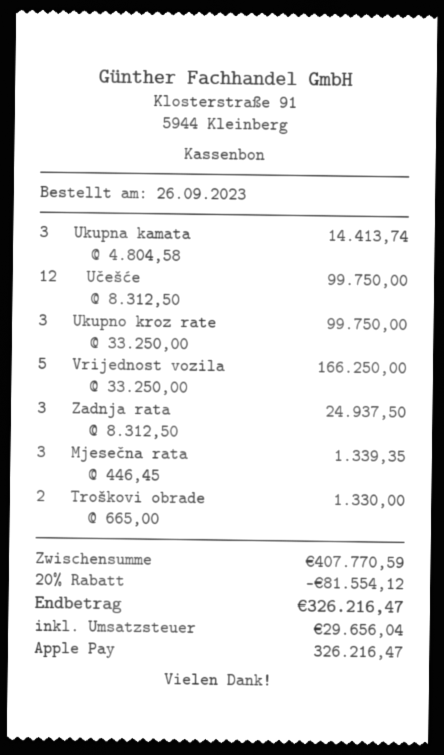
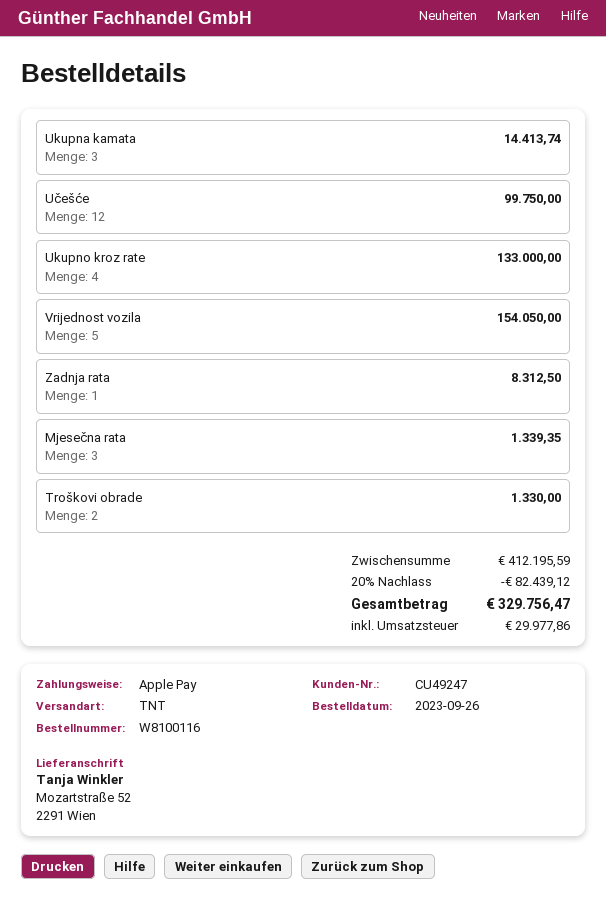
Ukupno kroz rate: 3 for 99750.00 -> 4 for 133000.00
Vrijednost vozila: 5 for 166250.00 -> 5 for 154050.00
Zadnja rata: 3 for 24937.50 -> 1 for 8312.50
subtotal: 407770.59 -> 412195.59
discount: 20% = 81554.12 -> 20% = 82439.12
tax: 29656.04 -> 29977.86
total: 326216.47 -> 329756.47

